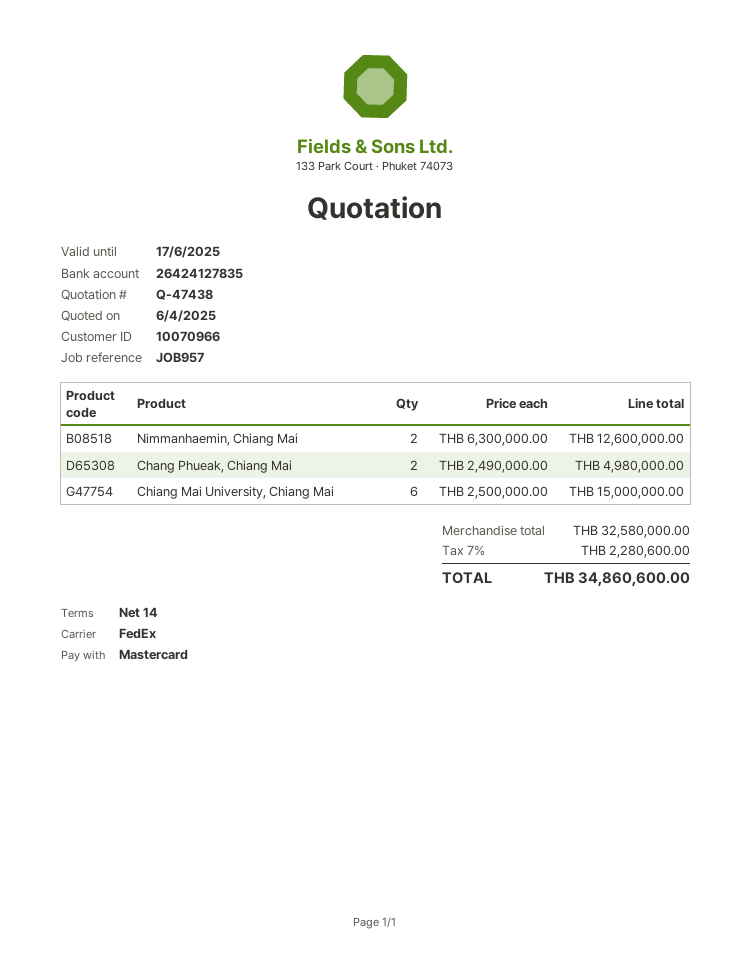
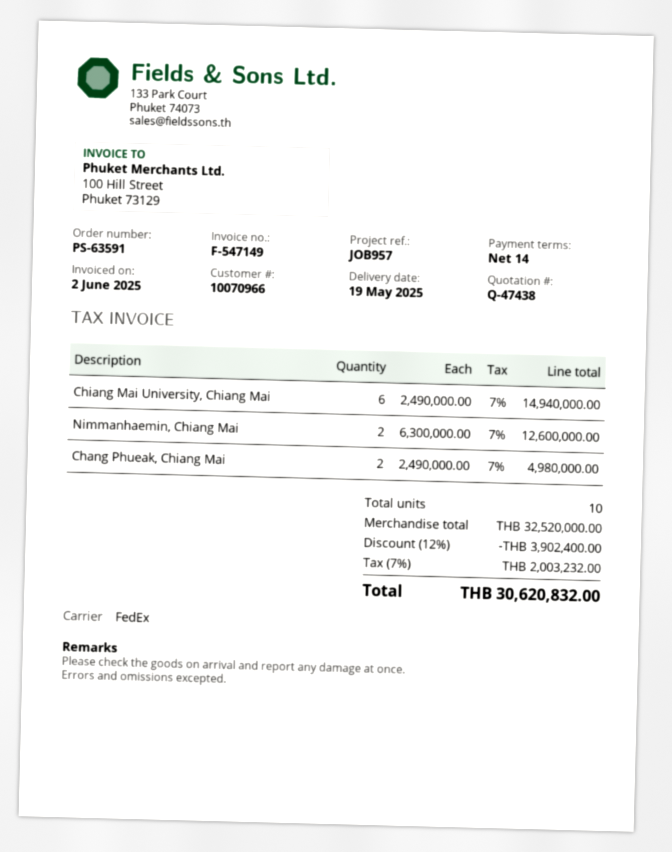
Chiang Mai University, Chiang Mai: 6 x 2500000.00 = 15000000.00 -> 6 x 2490000.00 = 14940000.00
subtotal: 32580000.00 -> 32520000.00
discount: none -> 12% = 3902400.00
tax: 7% = 2280600.00 -> 7% = 2003232.00
total: 34860600.00 -> 30620832.00

